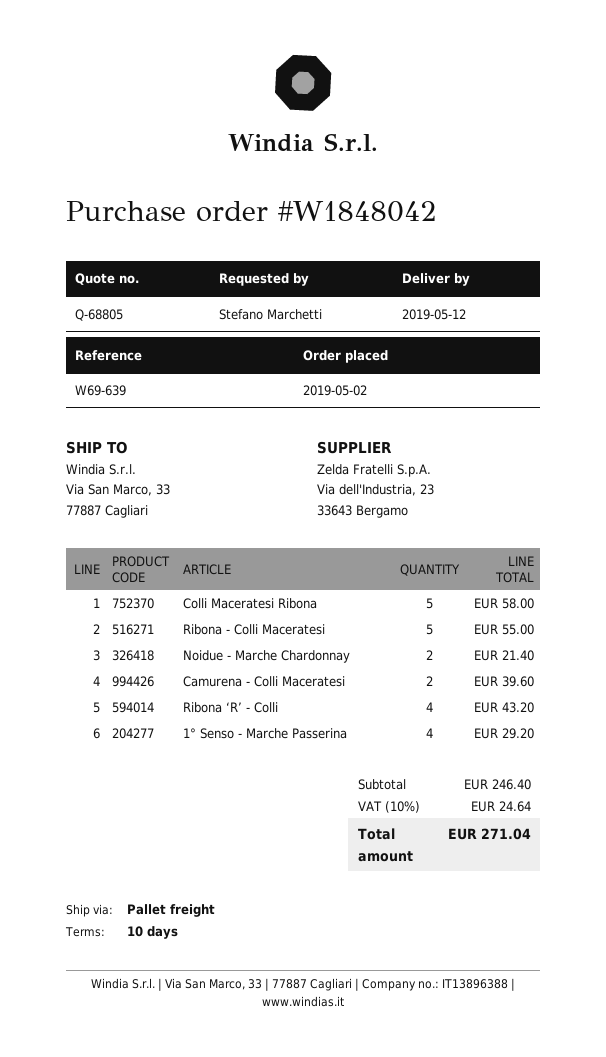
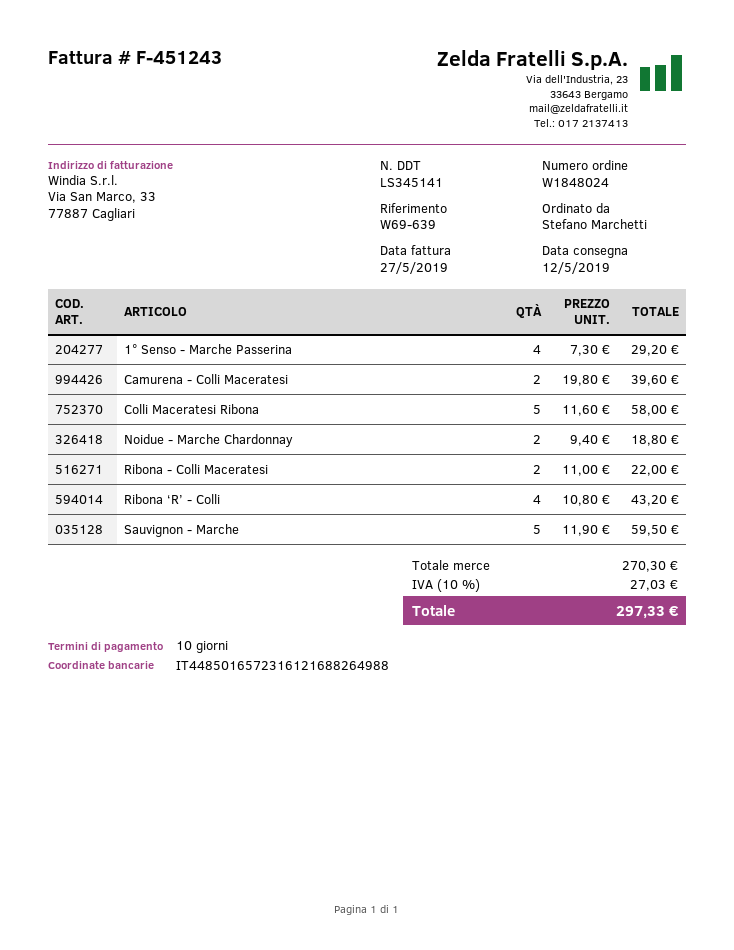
order number: W1848042 -> W1848024
Ribona - Colli Maceratesi: 5 for 55.00 -> 2 for 22.00
Noidue - Marche Chardonnay: 2 for 21.40 -> 2 for 18.80
Sauvignon - Marche: none -> 5 for 59.50
subtotal: 246.40 -> 270.30
tax: 10% = 24.64 -> 10% = 27.03
total: 271.04 -> 297.33

